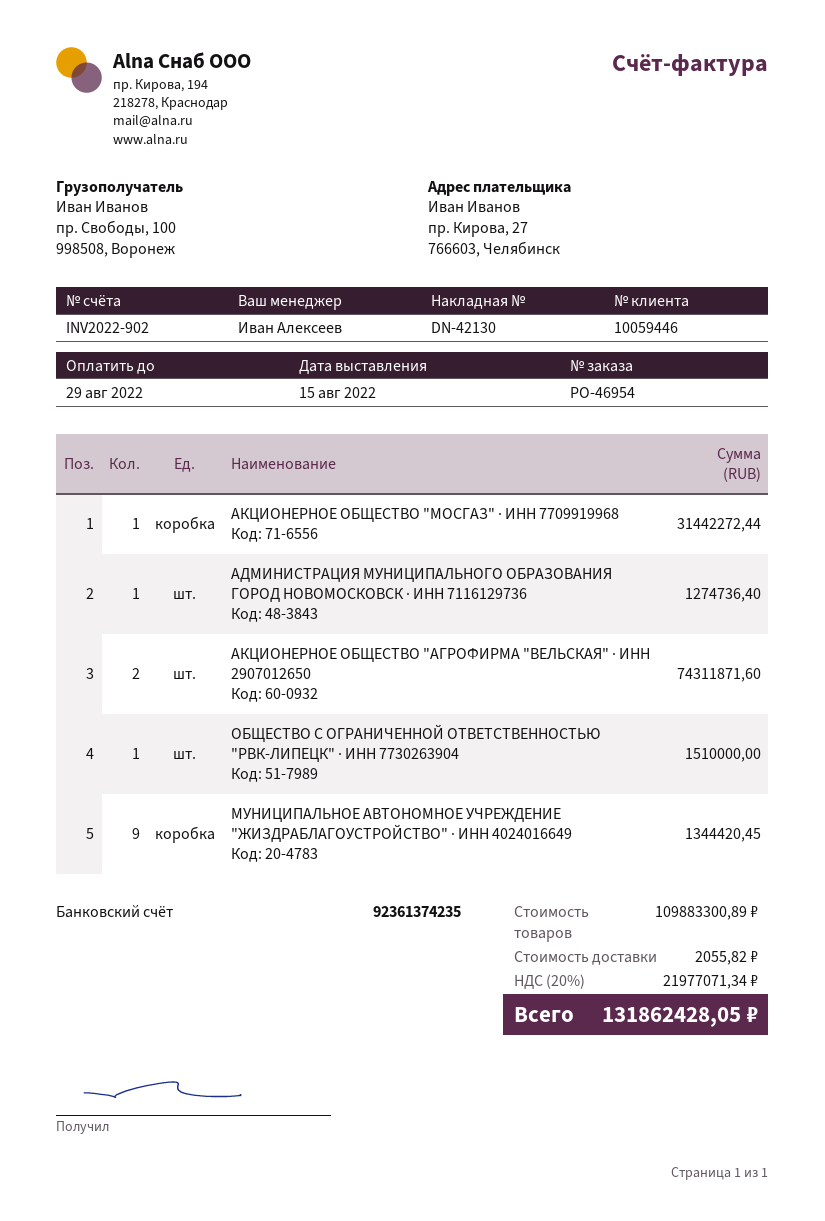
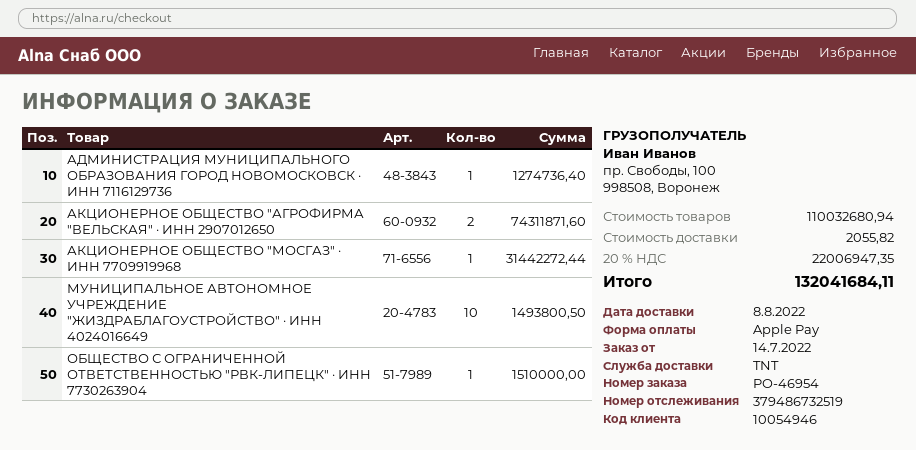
customer number: 10059446 -> 10054946
МУНИЦИПАЛЬНОЕ АВТОНОМНОЕ УЧРЕЖДЕНИЕ "ЖИЗДРАБЛАГОУСТРОЙСТВО" · ИНН 4024016649: 9 for 1344420.45 -> 10 for 1493800.50
subtotal: 109883300.89 -> 110032680.94
tax: 20% = 21977071.34 -> 20% = 22006947.35
total: 131862428.05 -> 132041684.11

